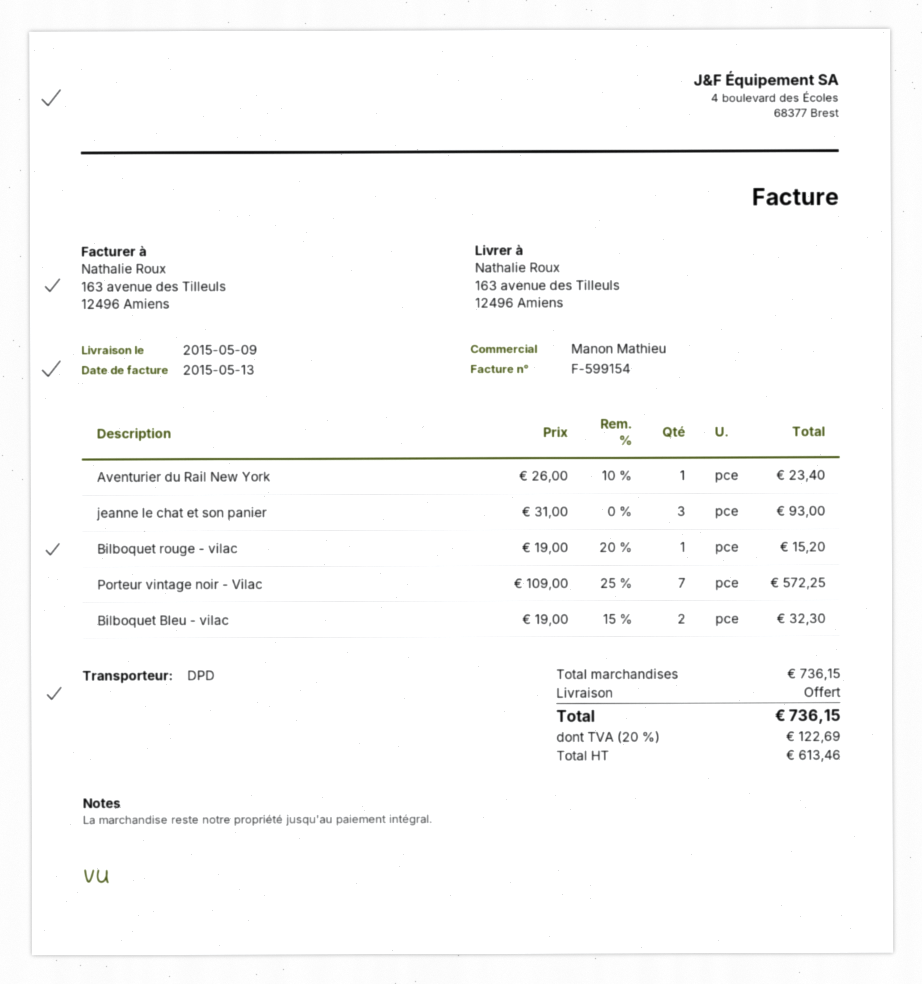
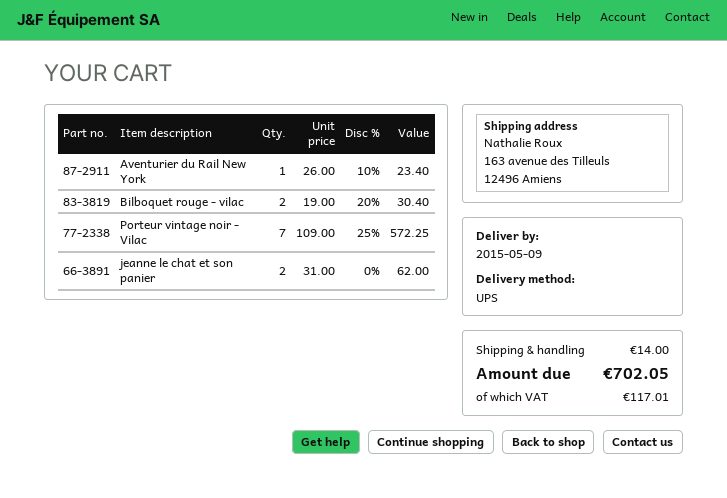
shipping method: DPD -> UPS
jeanne le chat et son panier: 3 x 31.00 = 93.00 -> 2 x 31.00 = 62.00
Bilboquet rouge - vilac: 1 x 19.00 - 20% = 15.20 -> 2 x 19.00 - 20% = 30.40
Bilboquet Bleu - vilac: 2 x 19.00 - 15% = 32.30 -> none
shipping: 0.00 -> 14.00
tax: 122.69 -> 117.01
total: 736.15 -> 702.05

